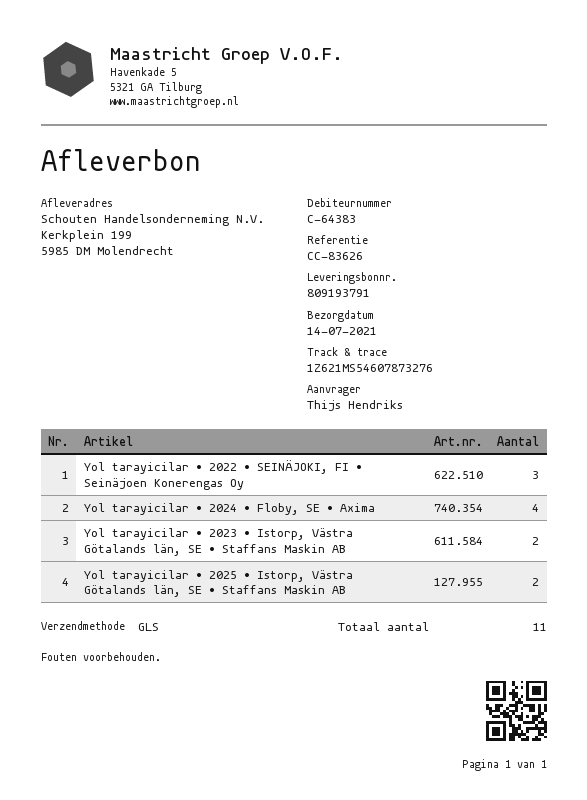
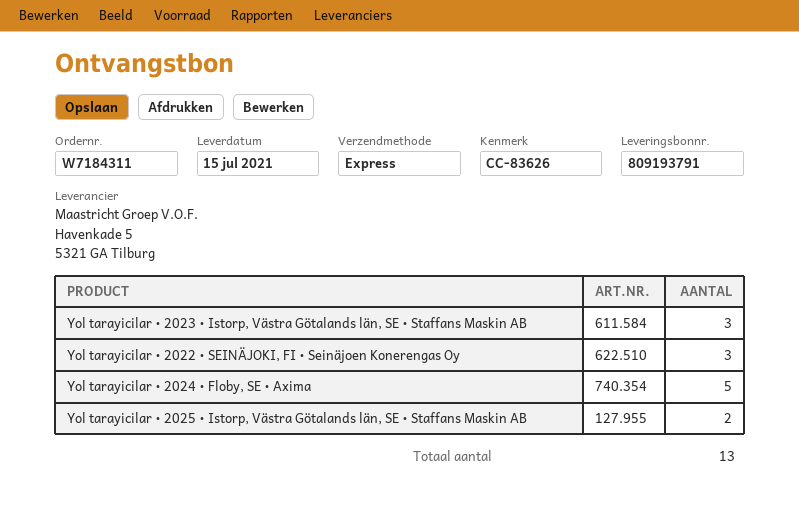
delivery date: 2021-07-14 -> 2021-07-15
shipping method: GLS -> express
Yol tarayicilar • 2024 • Floby, SE • Axima: 4 -> 5
Yol tarayicilar • 2023 • Istorp, Västra Götalands län, SE • Staffans Maskin AB: 2 -> 3
total quantity: 11 -> 13

